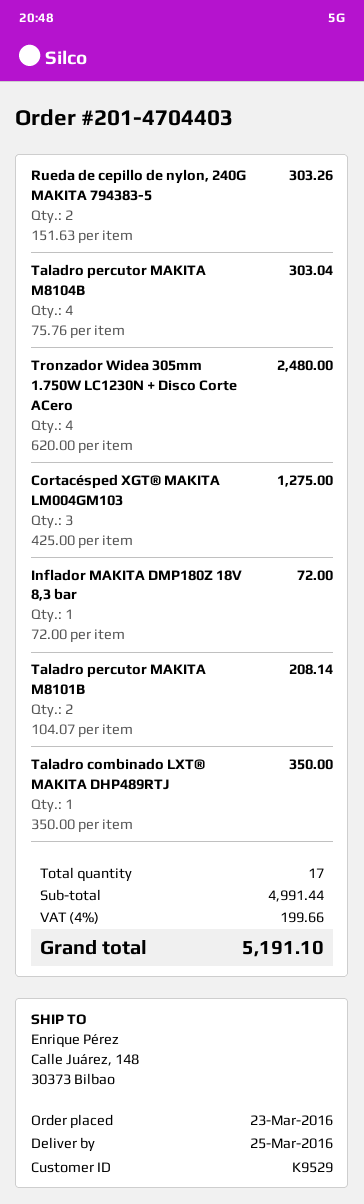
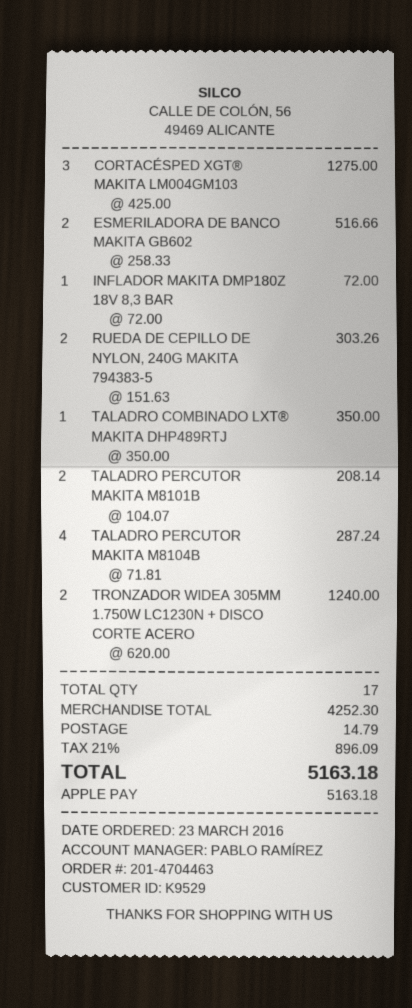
order number: 201-4704403 -> 201-4704463
Taladro percutor MAKITA M8104B: 4 x 75.76 = 303.04 -> 4 x 71.81 = 287.24
Tronzador Widea 305mm 1.750W LC1230N + Disco Corte ACero: 4 x 620.00 = 2480.00 -> 2 x 620.00 = 1240.00
ESMERILADORA DE BANCO MAKITA GB602: none -> 2 x 258.33 = 516.66
subtotal: 4991.44 -> 4252.30
shipping: none -> 14.79
tax: 4% = 199.66 -> 21% = 896.09
total: 5191.10 -> 5163.18

